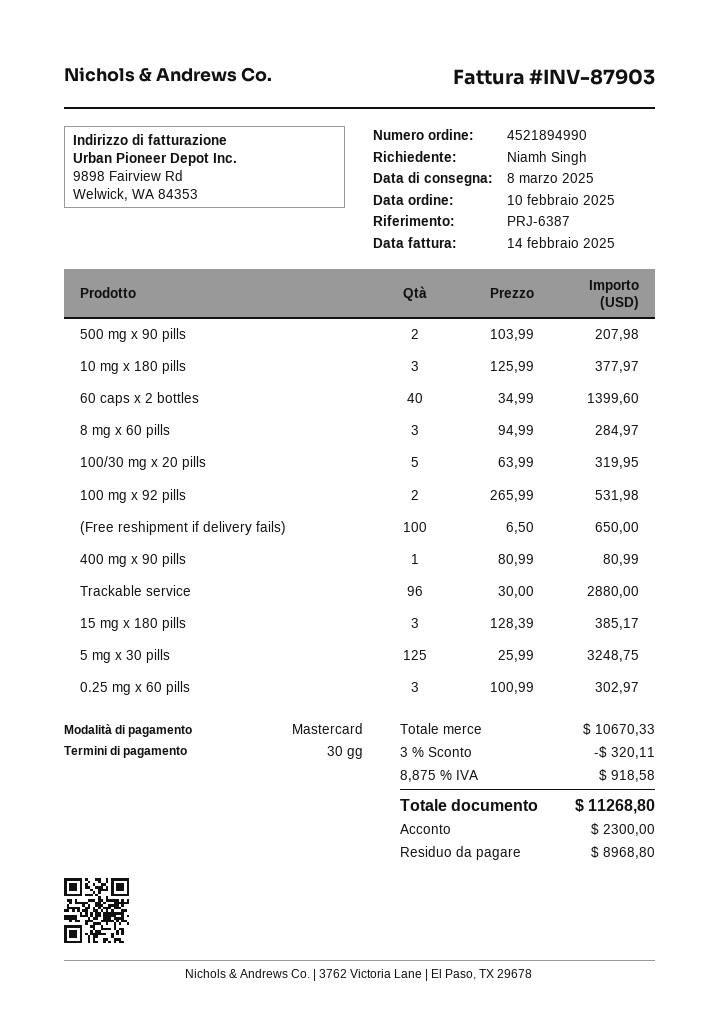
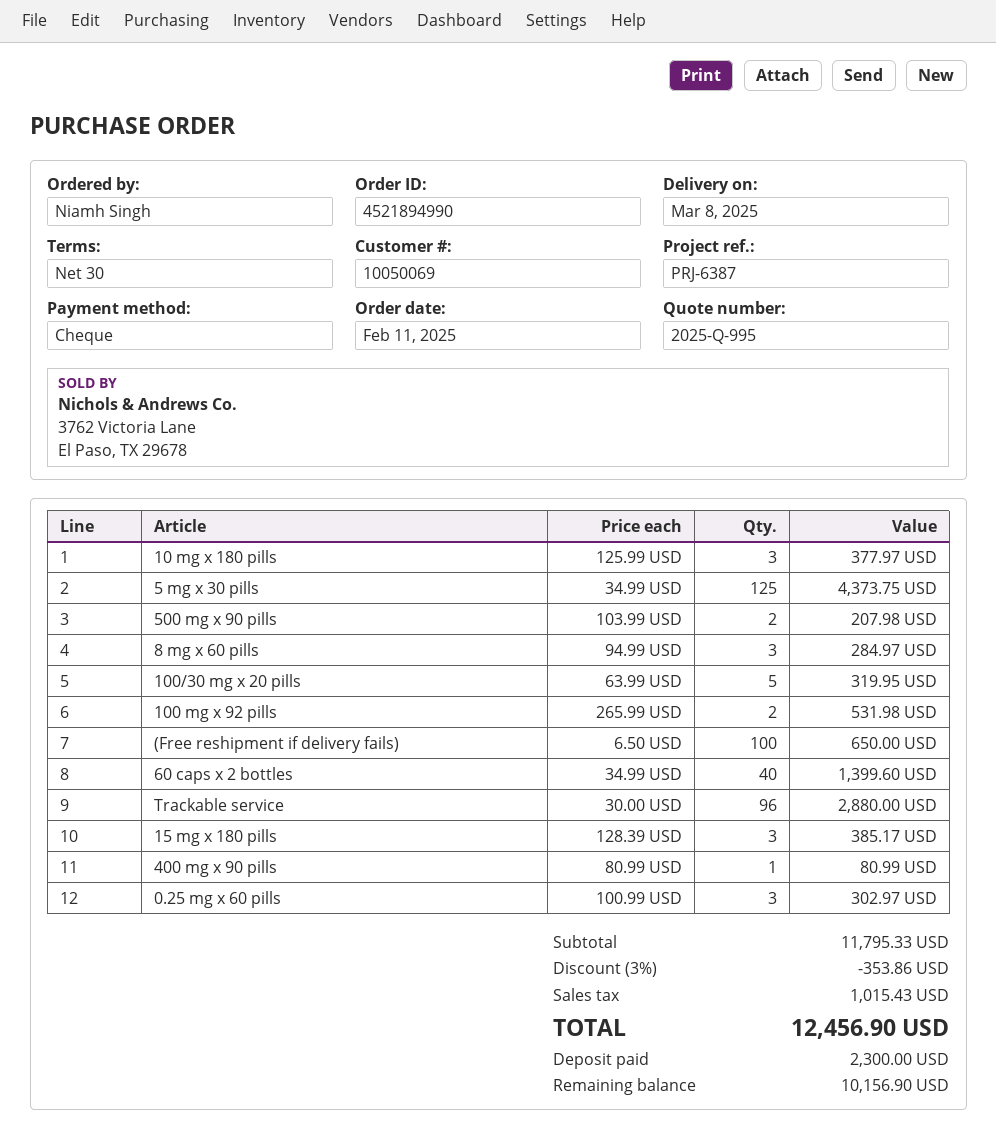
order date: 2025-02-10 -> 2025-02-11
payment method: Mastercard -> cheque
5 mg x 30 pills: 125 x 25.99 = 3248.75 -> 125 x 34.99 = 4373.75
subtotal: 10670.33 -> 11795.33
discount: 3% = 320.11 -> 3% = 353.86
tax: 918.58 -> 1015.43
total: 11268.80 -> 12456.90
balance: 8968.80 -> 10156.90

